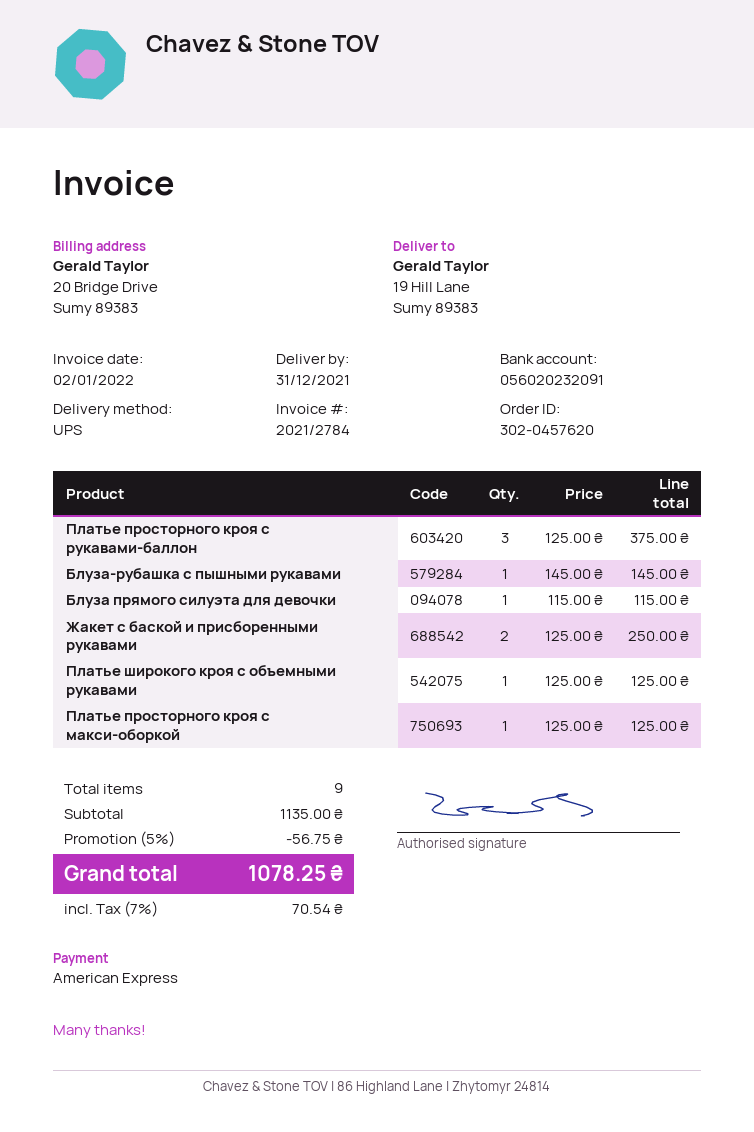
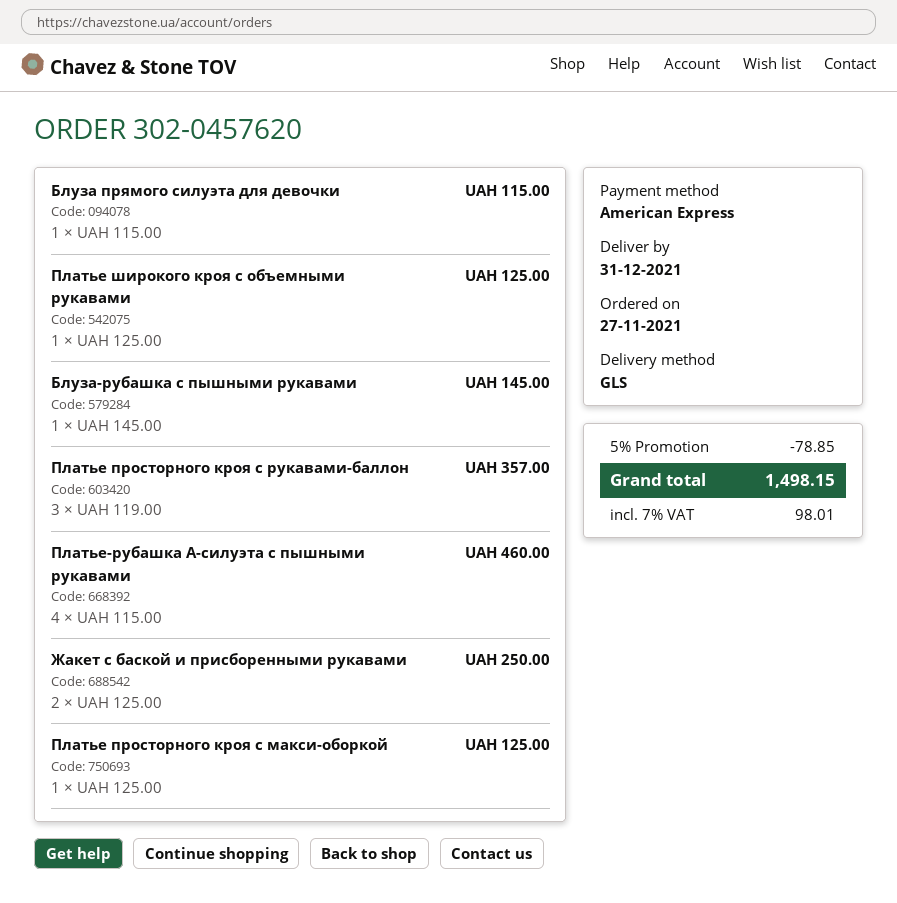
shipping method: UPS -> GLS
Платье просторного кроя с рукавами-баллон: 3 x 125.00 = 375.00 -> 3 x 119.00 = 357.00
Платье-рубашка А-силуэта с пышными рукавами: none -> 4 x 115.00 = 460.00
discount: 5% = 56.75 -> 5% = 78.85
tax: 7% = 70.54 -> 7% = 98.01
total: 1078.25 -> 1498.15

